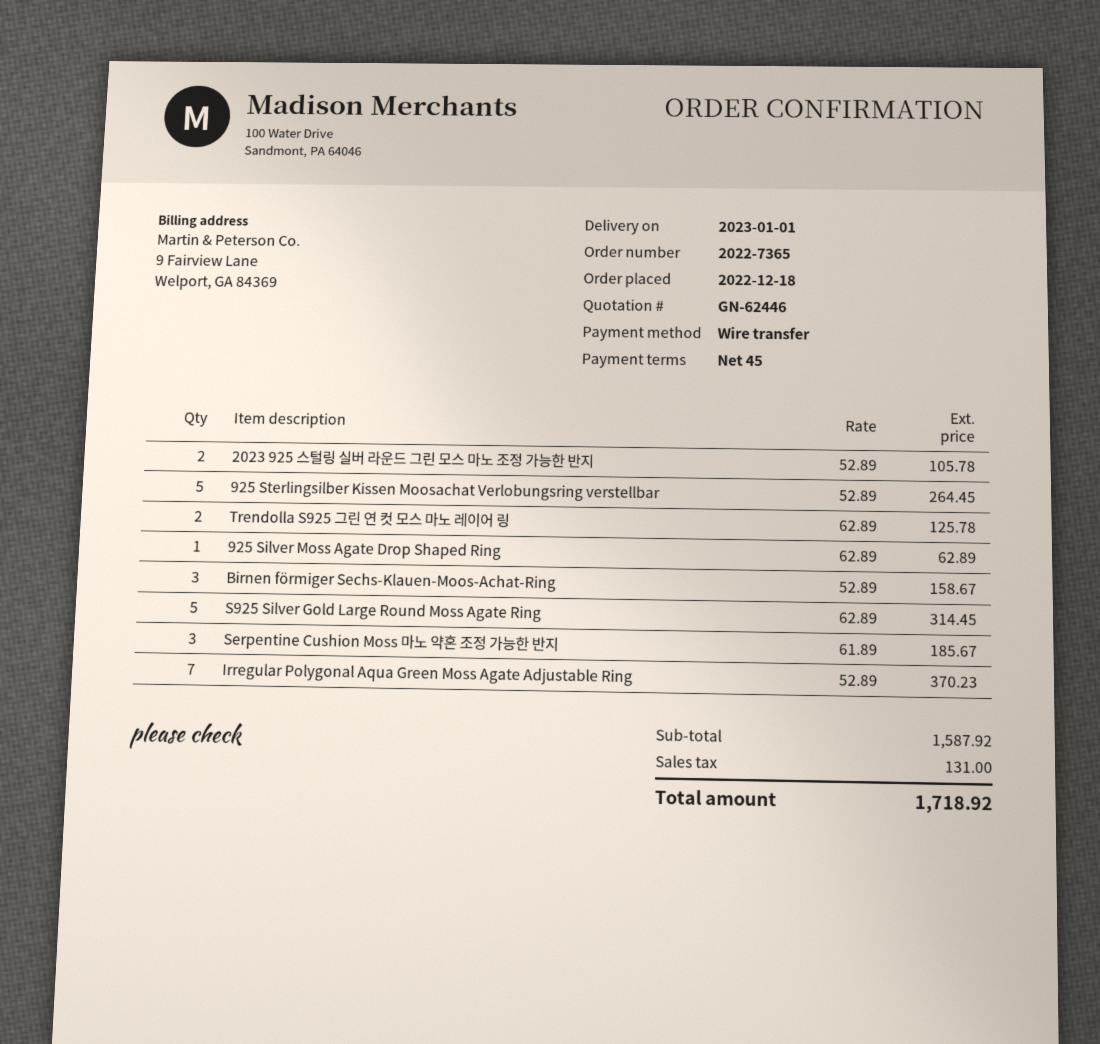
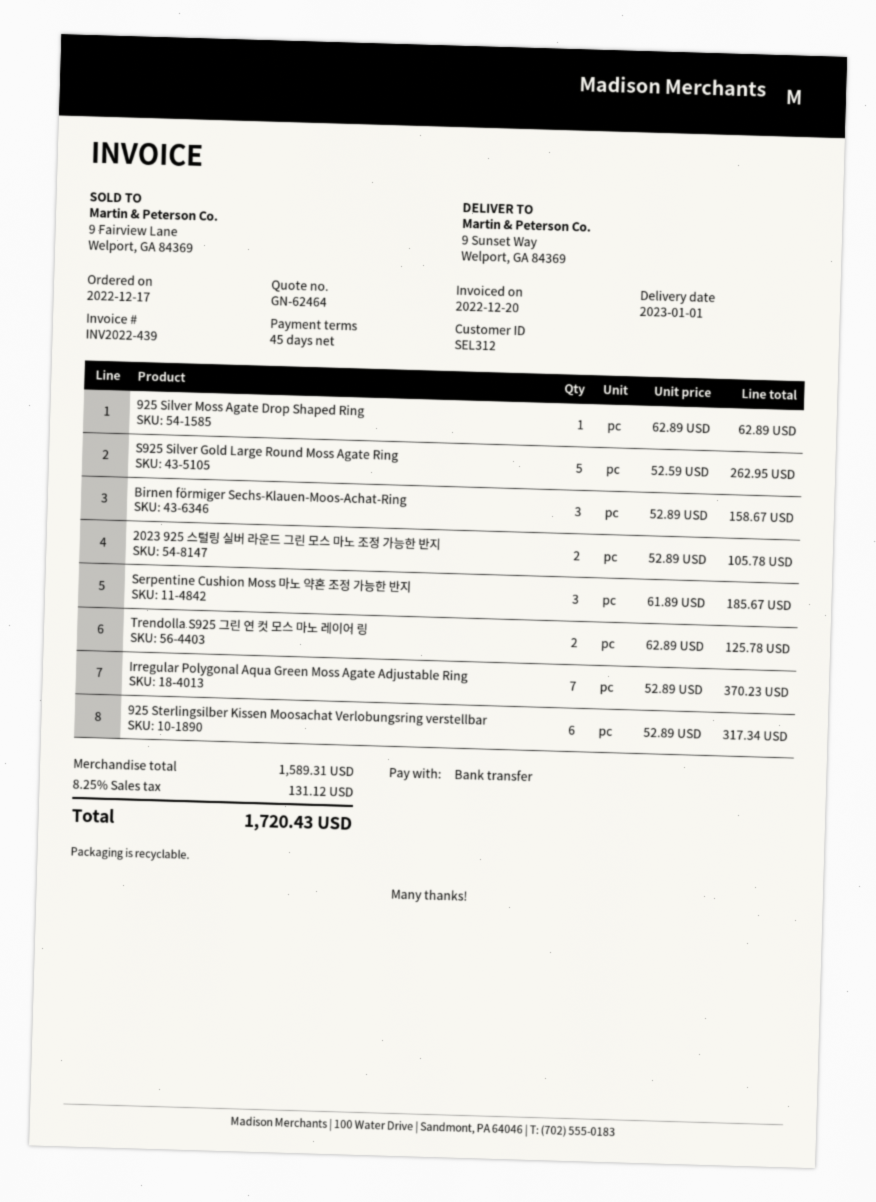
quote number: GN-62446 -> GN-62464
order date: 2022-12-18 -> 2022-12-17
925 Sterlingsilber Kissen Moosachat Verlobungsring verstellbar: 5 x 52.89 = 264.45 -> 6 x 52.89 = 317.34
S925 Silver Gold Large Round Moss Agate Ring: 5 x 62.89 = 314.45 -> 5 x 52.59 = 262.95
subtotal: 1587.92 -> 1589.31
tax: 131.00 -> 131.12
total: 1718.92 -> 1720.43

